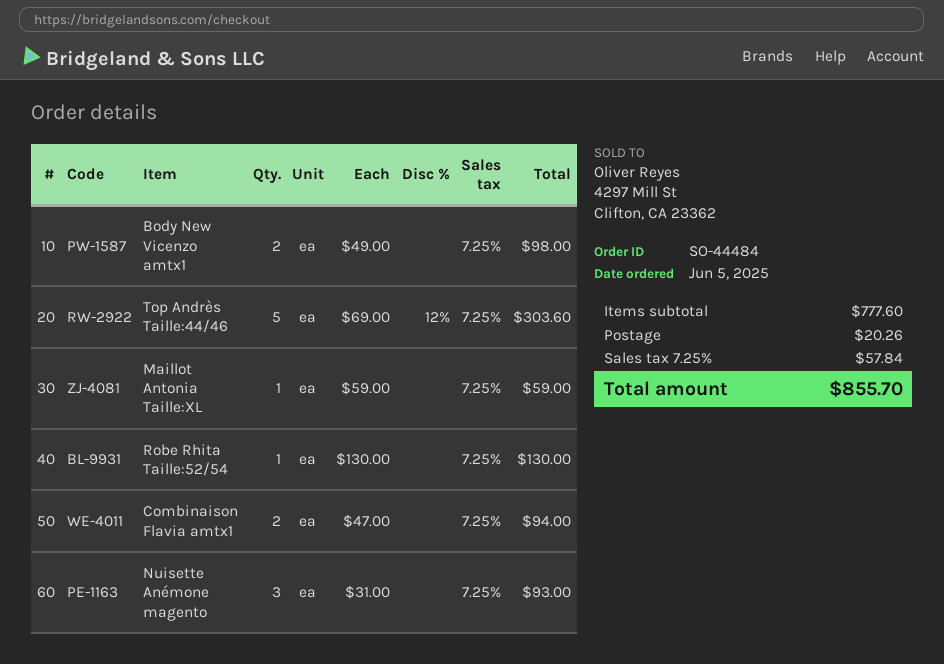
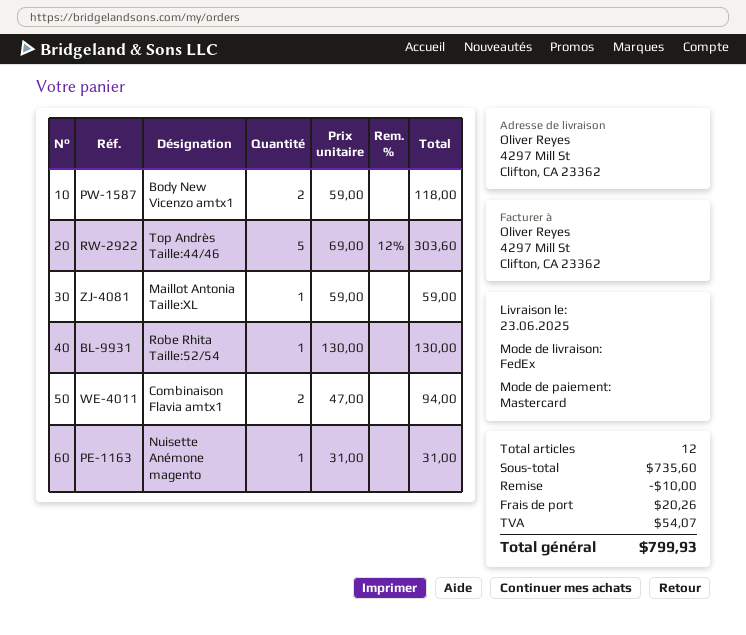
Body New Vicenzo amtx1: 2 x 49.00 = 98.00 -> 2 x 59.00 = 118.00
Nuisette Anémone magento: 3 x 31.00 = 93.00 -> 1 x 31.00 = 31.00
subtotal: 777.60 -> 735.60
discount: none -> 10.00
tax: 57.84 -> 54.07
total: 855.70 -> 799.93

